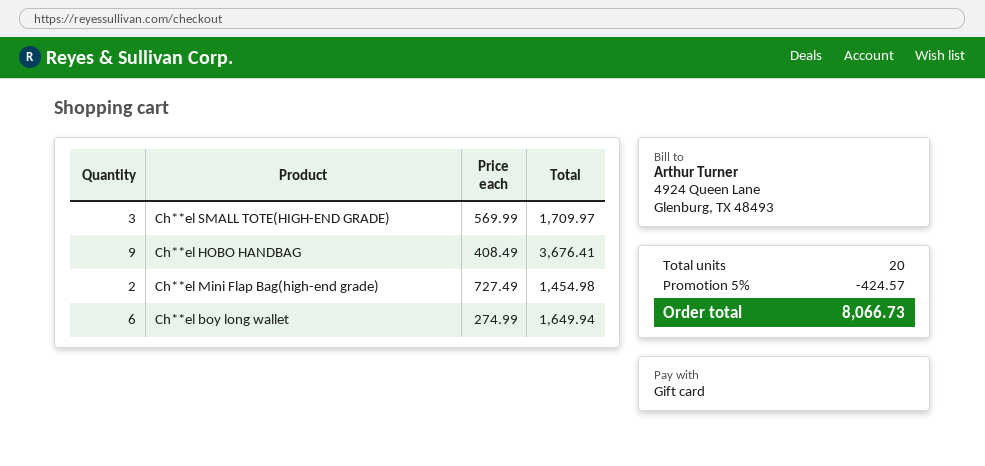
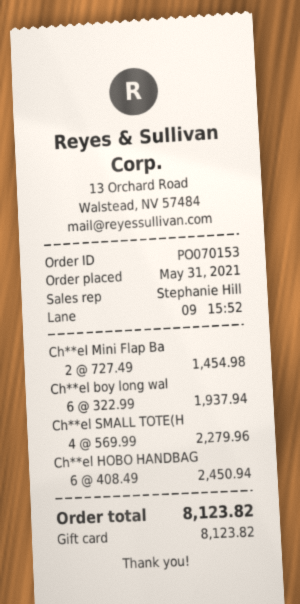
Ch**el SMALL TOTE(HIGH-END GRADE): 3 x 569.99 = 1709.97 -> 4 x 569.99 = 2279.96
Ch**el HOBO HANDBAG: 9 x 408.49 = 3676.41 -> 6 x 408.49 = 2450.94
Ch**el boy long wallet: 6 x 274.99 = 1649.94 -> 6 x 322.99 = 1937.94
discount: 5% = 424.57 -> none
total: 8066.73 -> 8123.82

